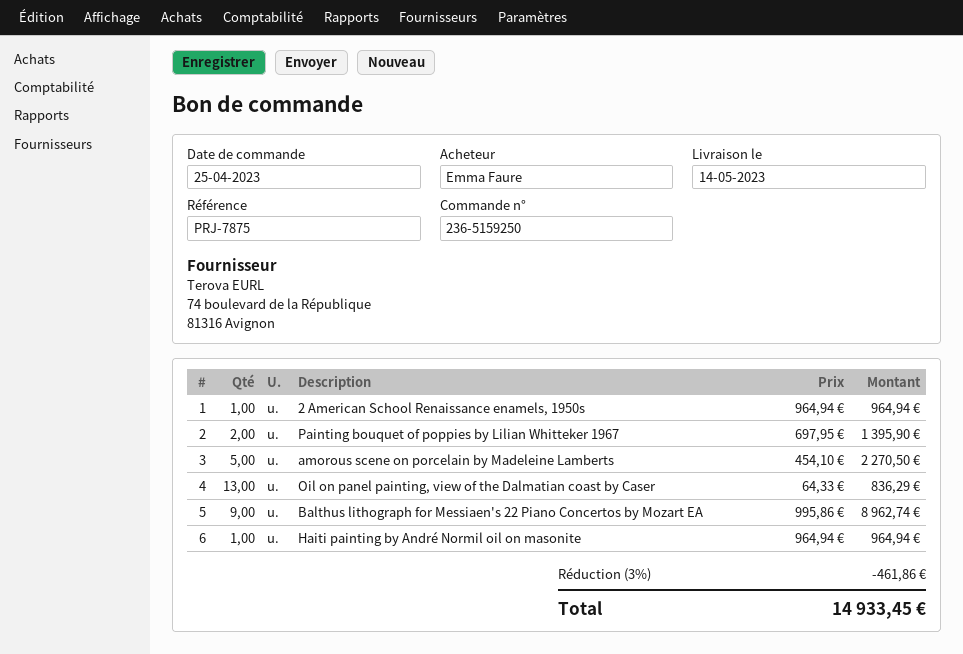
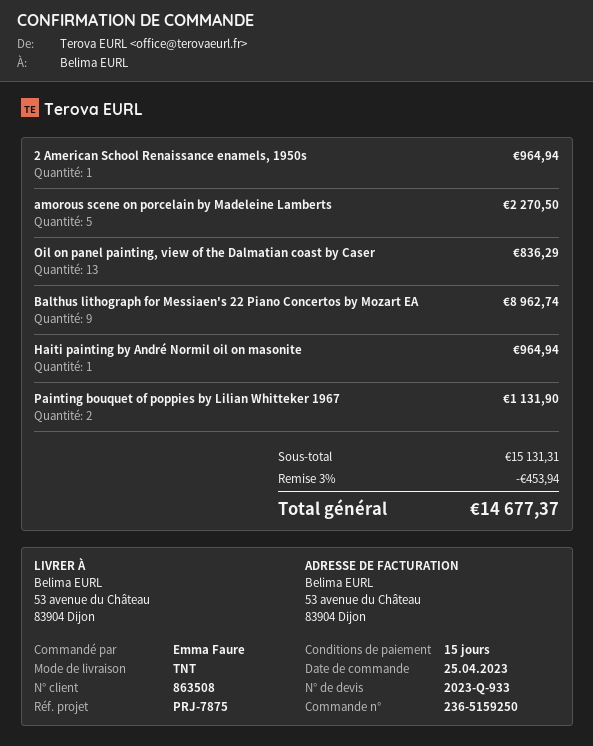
Painting bouquet of poppies by Lilian Whitteker 1967: 2 for 1395.90 -> 2 for 1131.90
discount: 3% = 461.86 -> 3% = 453.94
total: 14933.45 -> 14677.37

